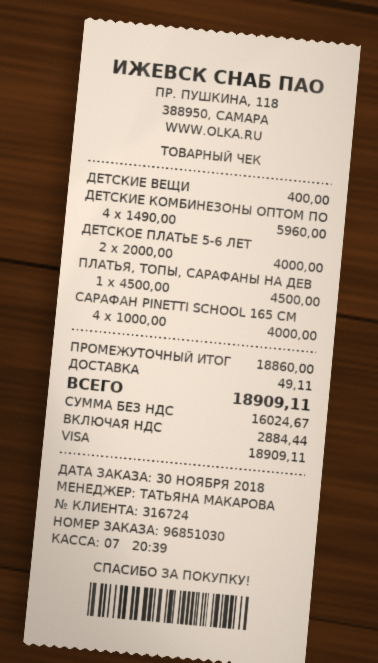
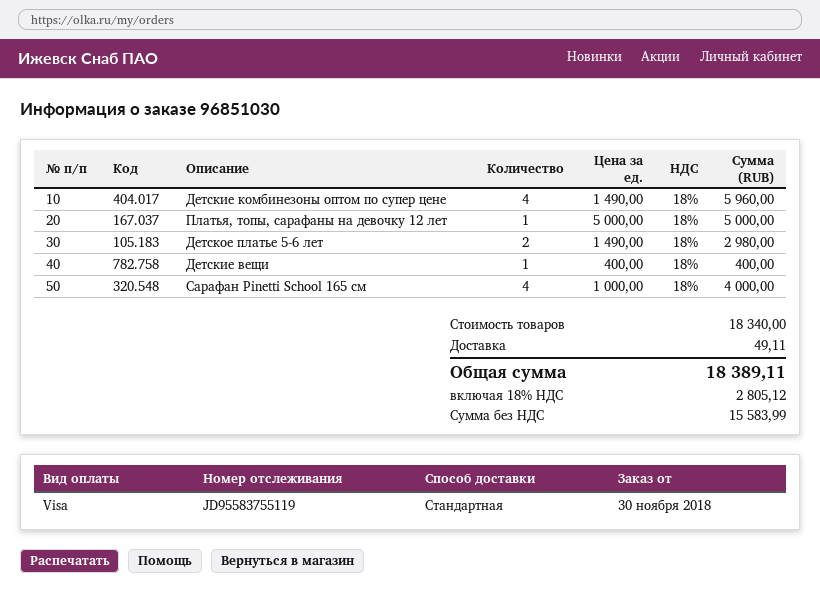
ДЕТСКОЕ ПЛАТЬЕ 5-6 ЛЕТ: 2 x 2000.00 = 4000.00 -> 2 x 1490.00 = 2980.00
ПЛАТЬЯ, ТОПЫ, САРАФАНЫ НА ДЕВ: 1 x 4500.00 = 4500.00 -> 1 x 5000.00 = 5000.00
subtotal: 18860.00 -> 18340.00
net: 16024.67 -> 15583.99
tax: 2884.44 -> 2805.12
total: 18909.11 -> 18389.11

